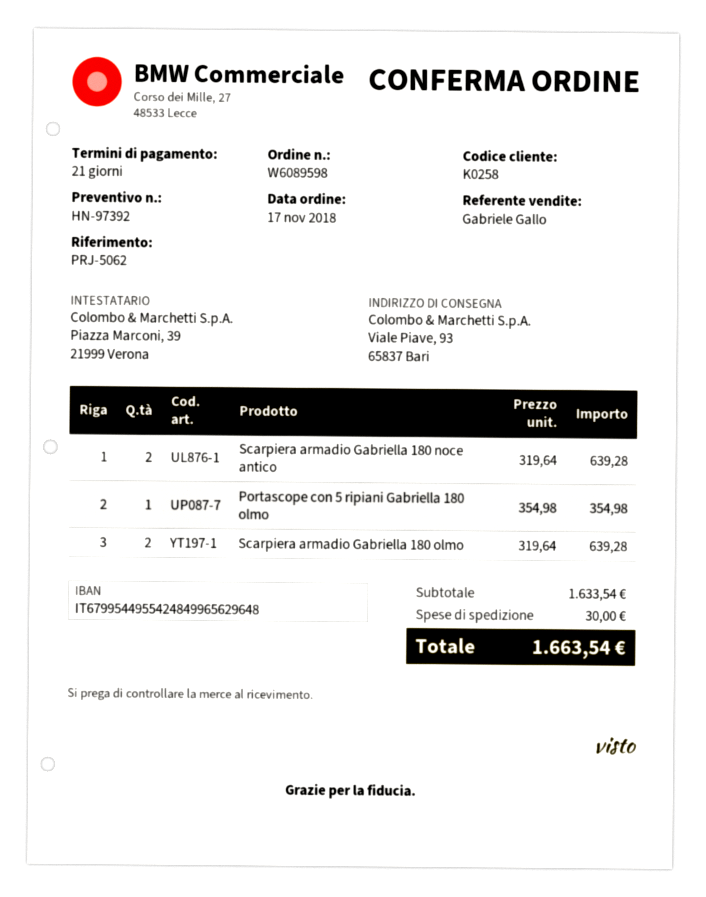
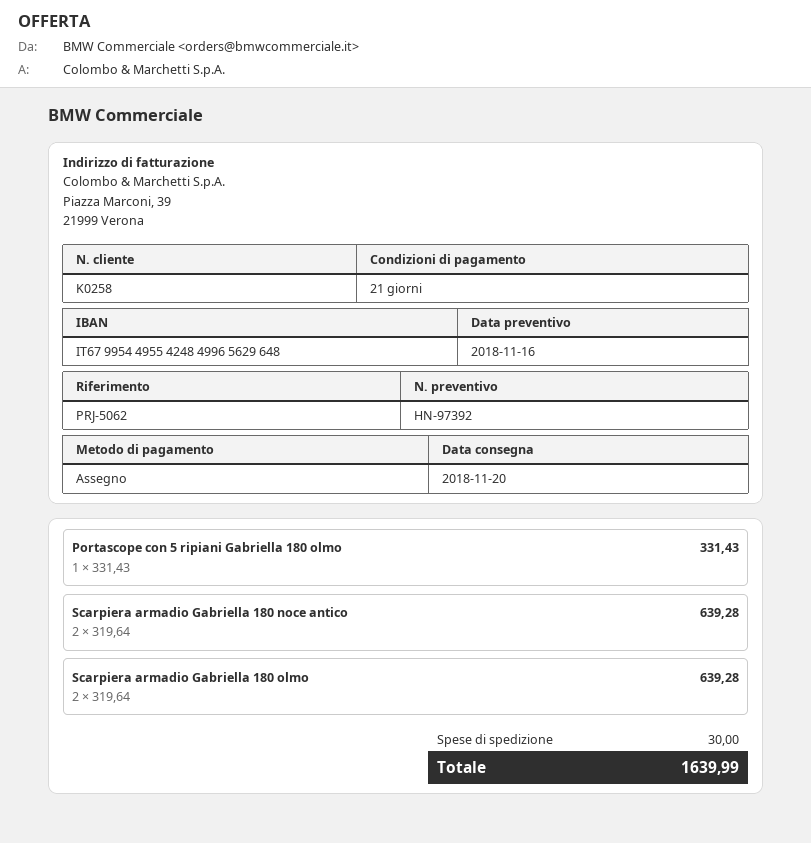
Portascope con 5 ripiani Gabriella 180 olmo: 1 x 354.98 = 354.98 -> 1 x 331.43 = 331.43
total: 1663.54 -> 1639.99

